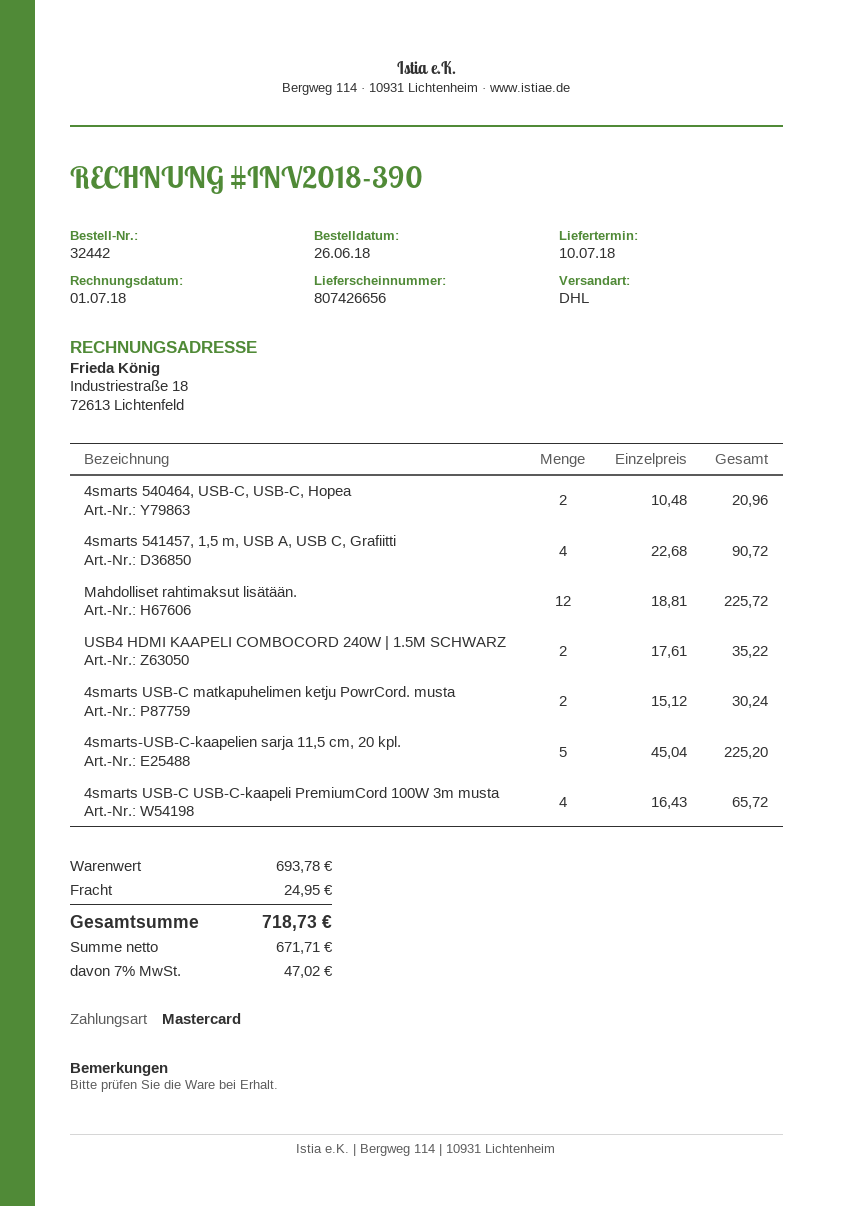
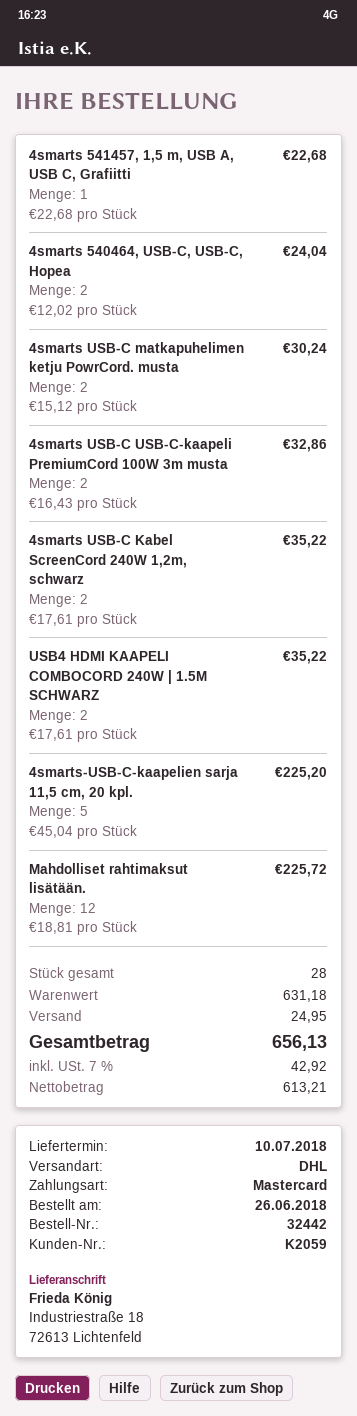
4smarts 540464, USB-C, USB-C, Hopea: 2 x 10.48 = 20.96 -> 2 x 12.02 = 24.04
4smarts 541457, 1,5 m, USB A, USB C, Grafiitti: 4 x 22.68 = 90.72 -> 1 x 22.68 = 22.68
4smarts USB-C USB-C-kaapeli PremiumCord 100W 3m musta: 4 x 16.43 = 65.72 -> 2 x 16.43 = 32.86
4smarts USB-C Kabel ScreenCord 240W 1,2m, schwarz: none -> 2 x 17.61 = 35.22
subtotal: 693.78 -> 631.18
net: 671.71 -> 613.21
tax: 7% = 47.02 -> 7% = 42.92
total: 718.73 -> 656.13

